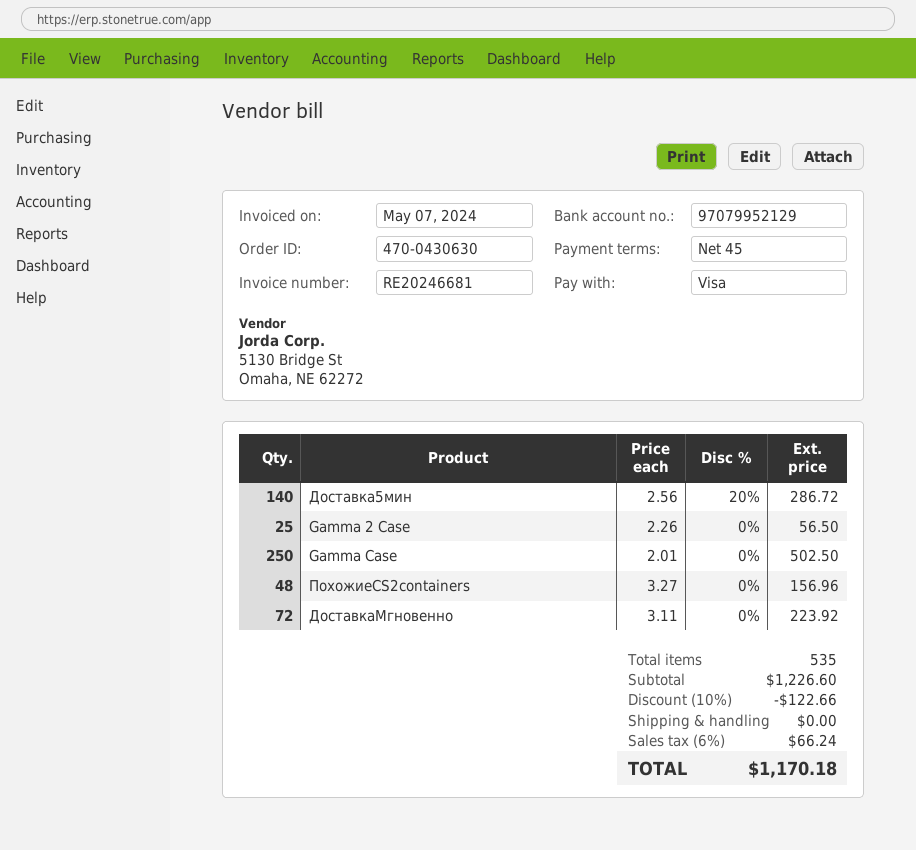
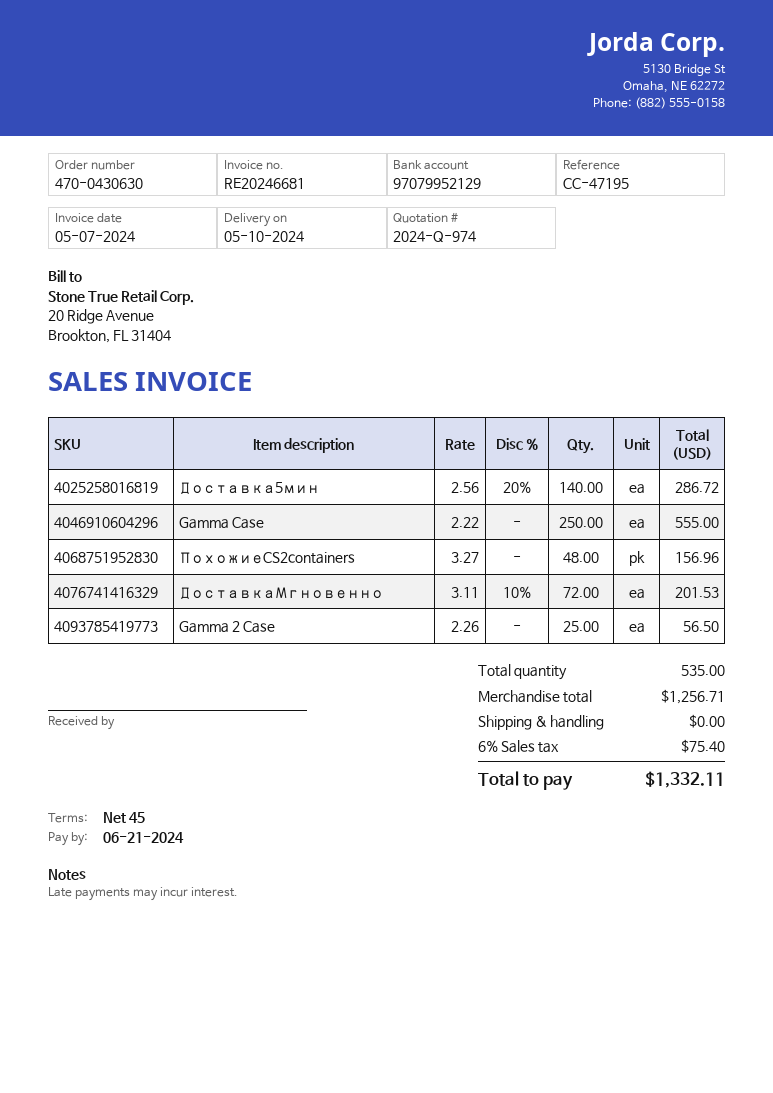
Gamma Case: 250 x 2.01 = 502.50 -> 250 x 2.22 = 555.00
ДоставкаМгновенно: 72 x 3.11 = 223.92 -> 72 x 3.11 - 10% = 201.53
subtotal: 1226.60 -> 1256.71
discount: 10% = 122.66 -> none
tax: 6% = 66.24 -> 6% = 75.40
total: 1170.18 -> 1332.11

